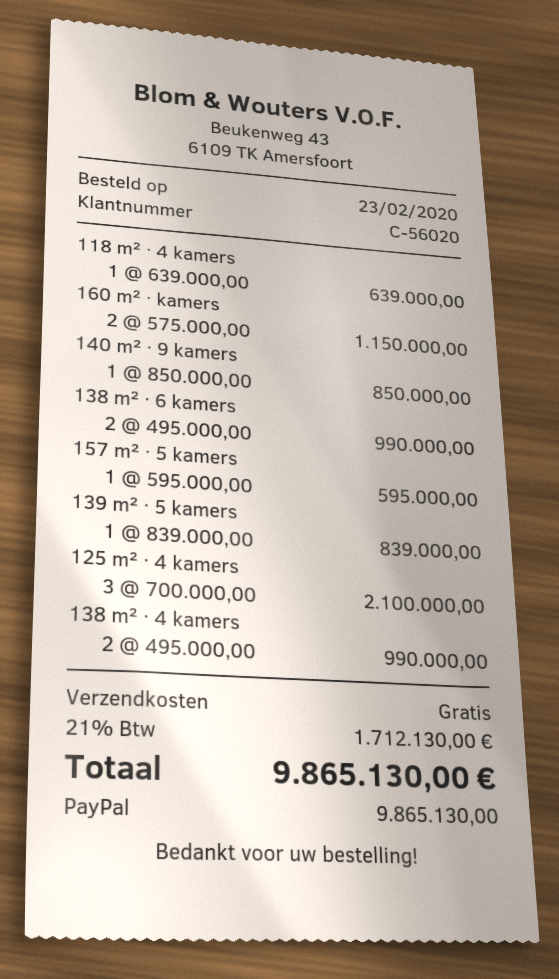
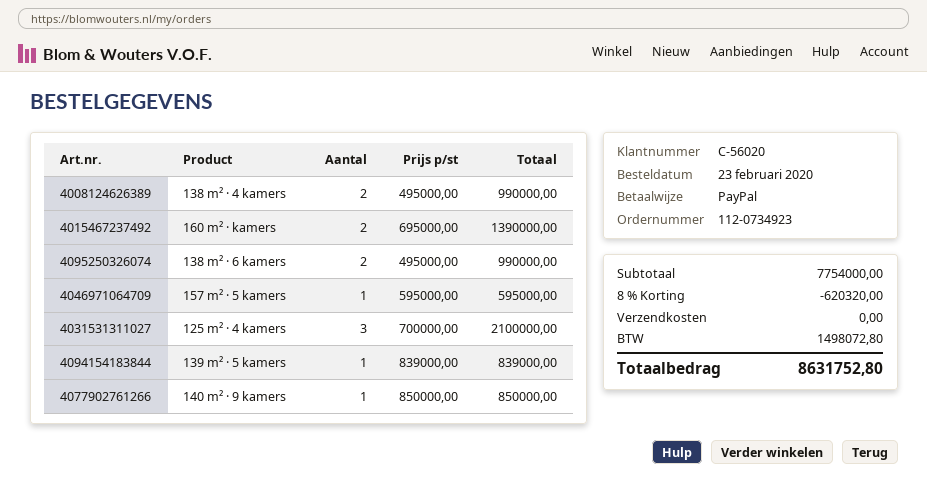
118 m² · 4 kamers: 1 x 639000.00 = 639000.00 -> none
160 m² · kamers: 2 x 575000.00 = 1150000.00 -> 2 x 695000.00 = 1390000.00
discount: none -> 8% = 620320.00
tax: 1712130.00 -> 1498072.80
total: 9865130.00 -> 8631752.80

